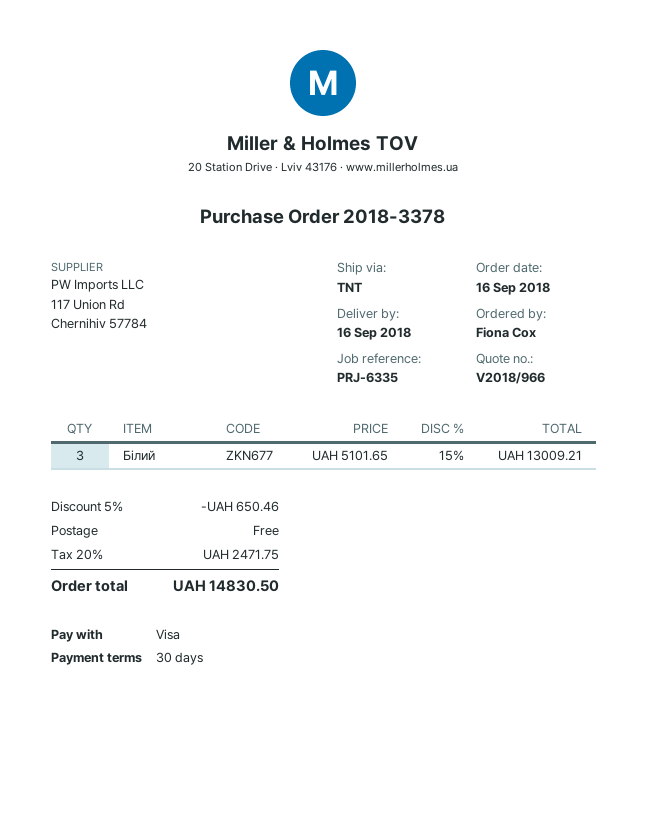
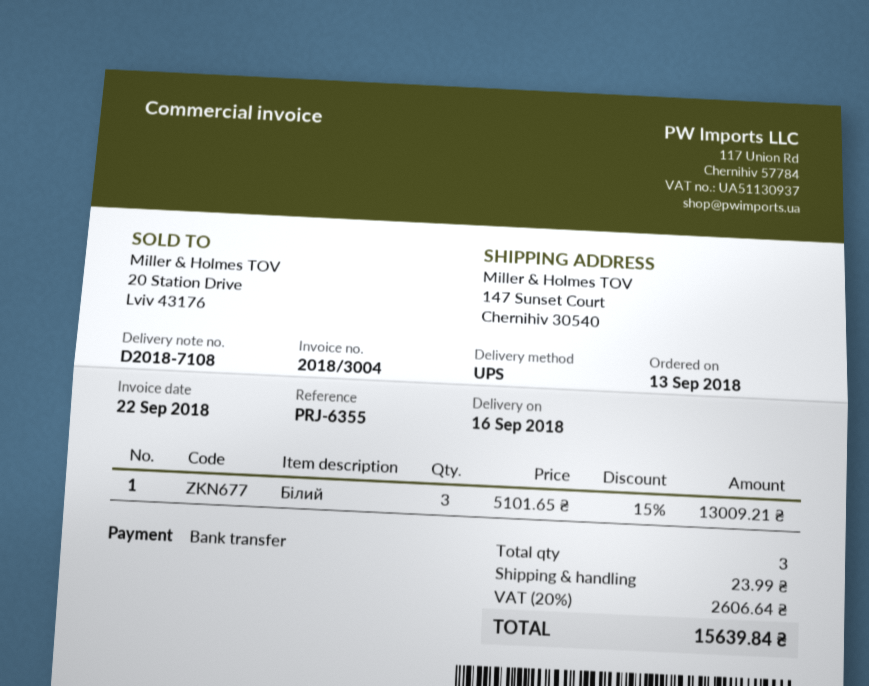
order date: 2018-09-16 -> 2018-09-13
reference: PRJ-6335 -> PRJ-6355
payment method: Visa -> bank transfer
shipping method: TNT -> UPS
discount: 5% = 650.46 -> none
shipping: 0.00 -> 23.99
tax: 20% = 2471.75 -> 20% = 2606.64
total: 14830.50 -> 15639.84

